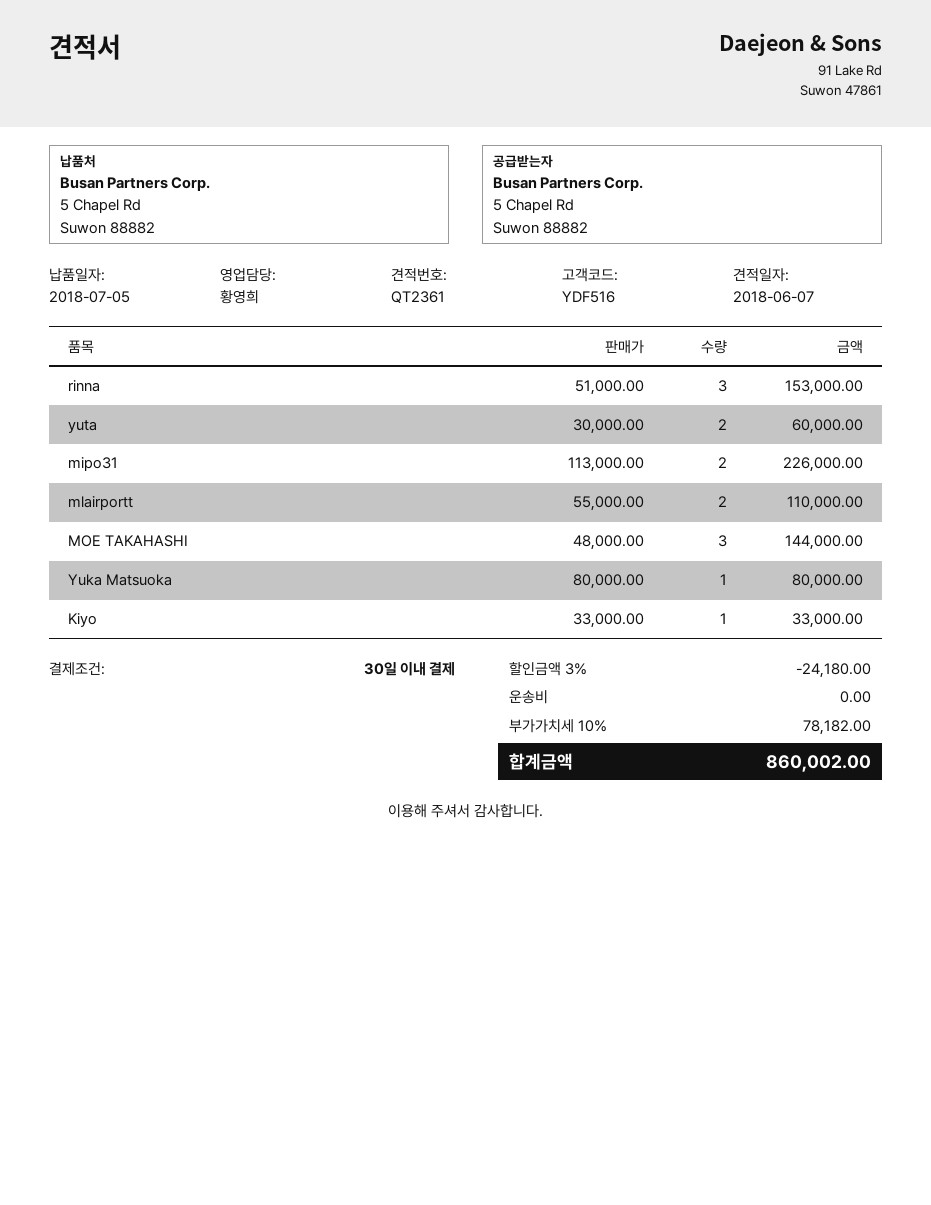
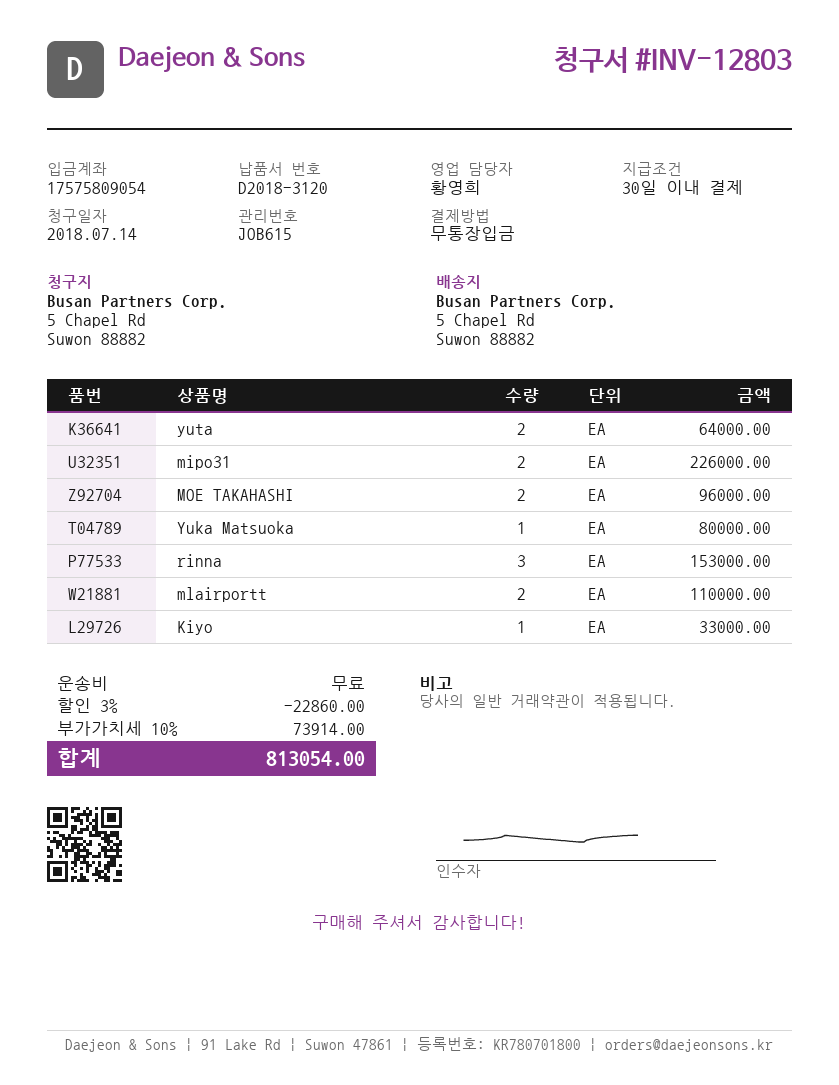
yuta: 2 for 60000.00 -> 2 for 64000.00
MOE TAKAHASHI: 3 for 144000.00 -> 2 for 96000.00
discount: 3% = 24180.00 -> 3% = 22860.00
tax: 10% = 78182.00 -> 10% = 73914.00
total: 860002.00 -> 813054.00

